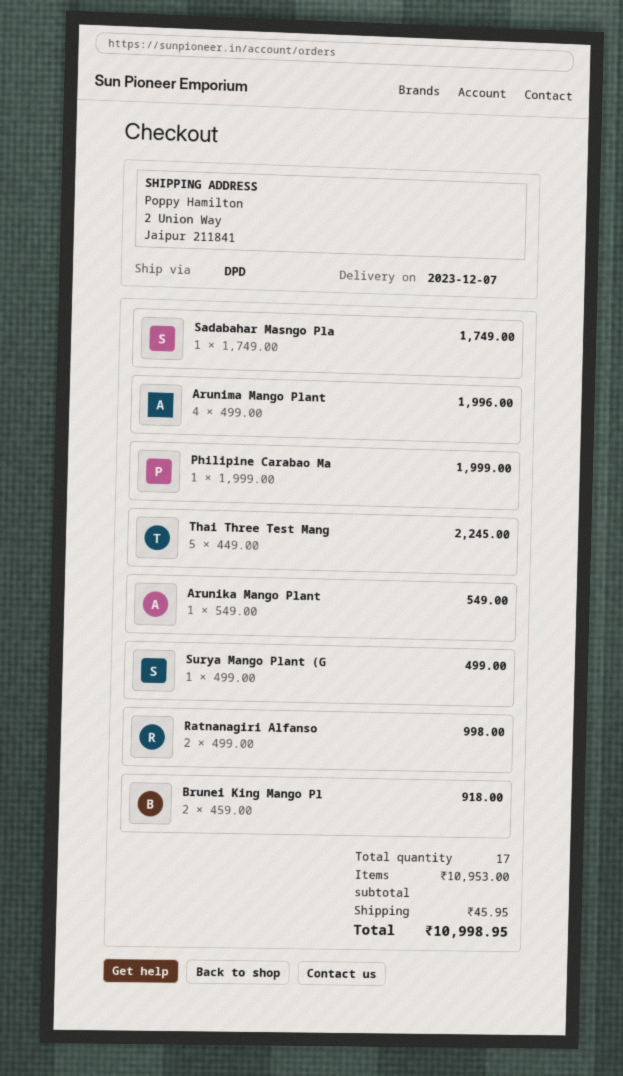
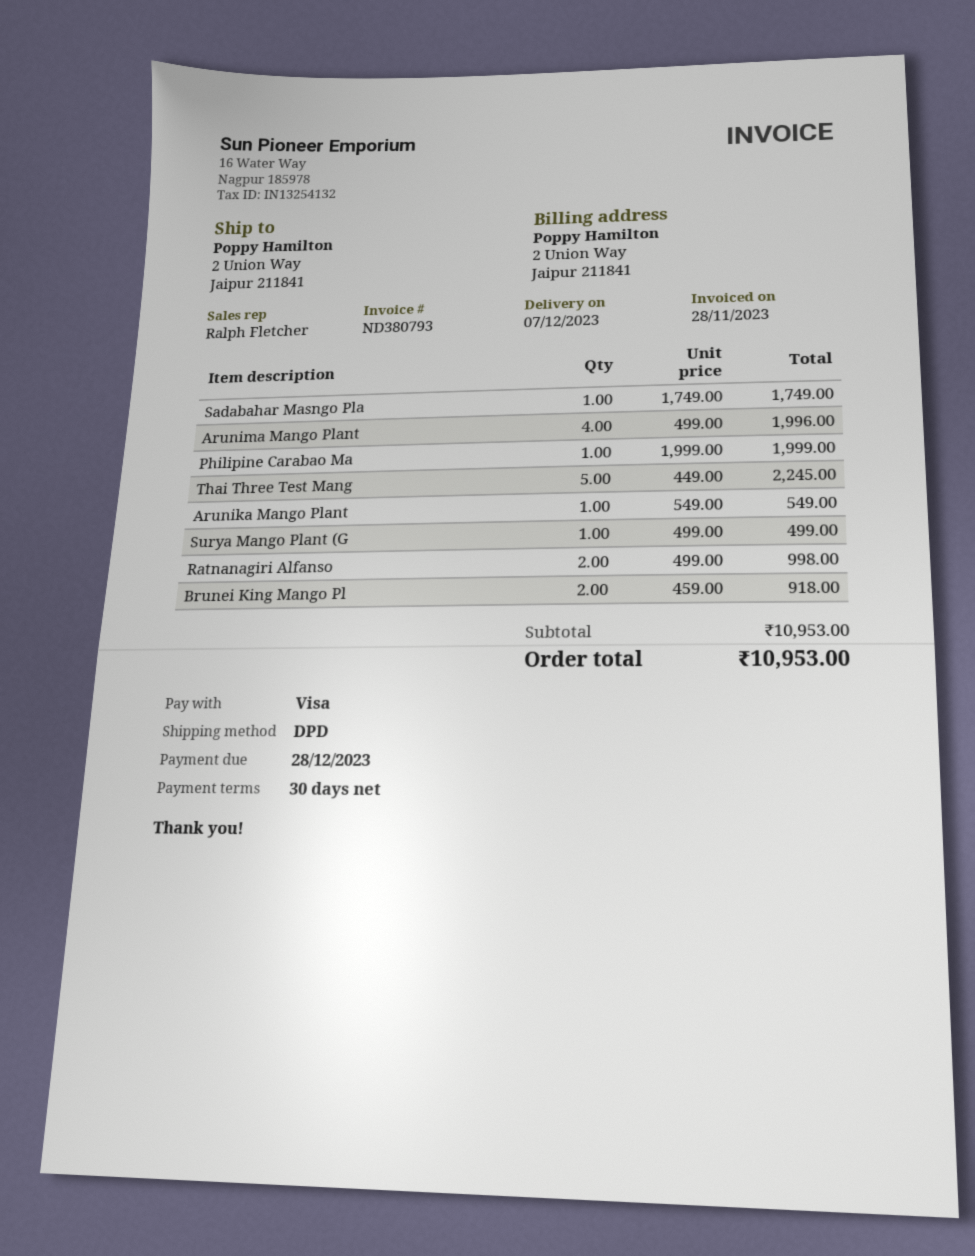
shipping: 45.95 -> none
total: 10998.95 -> 10953.00

